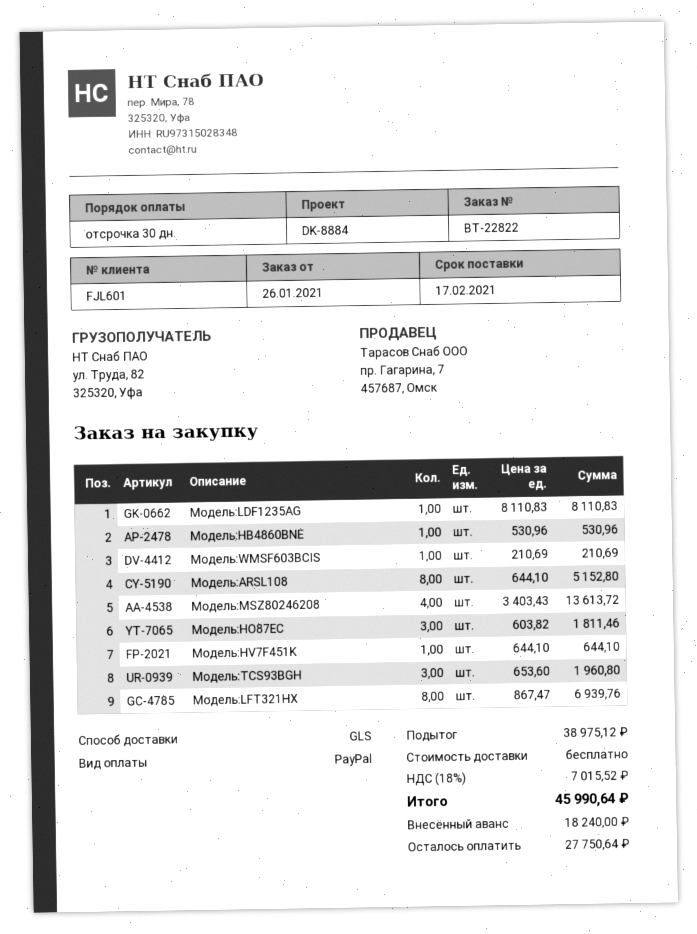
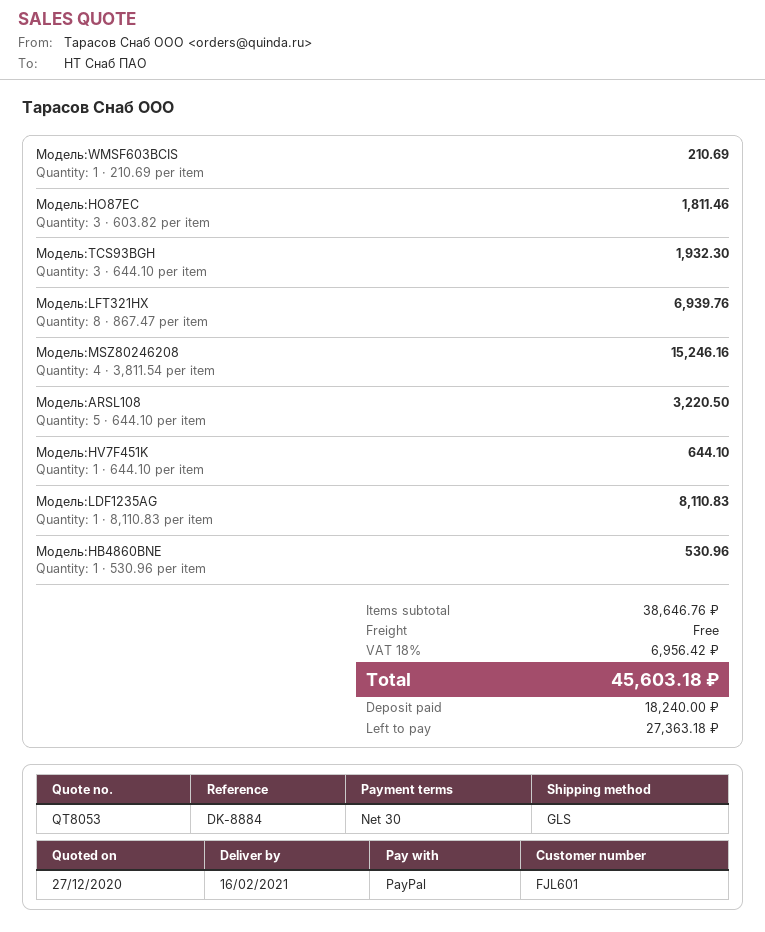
delivery date: 2021-02-17 -> 2021-02-16
Модель:ARSL108: 8 x 644.10 = 5152.80 -> 5 x 644.10 = 3220.50
Модель:MSZ80246208: 4 x 3403.43 = 13613.72 -> 4 x 3811.54 = 15246.16
Модель:TCS93BGH: 3 x 653.60 = 1960.80 -> 3 x 644.10 = 1932.30
subtotal: 38975.12 -> 38646.76
tax: 18% = 7015.52 -> 18% = 6956.42
total: 45990.64 -> 45603.18
balance: 27750.64 -> 27363.18

